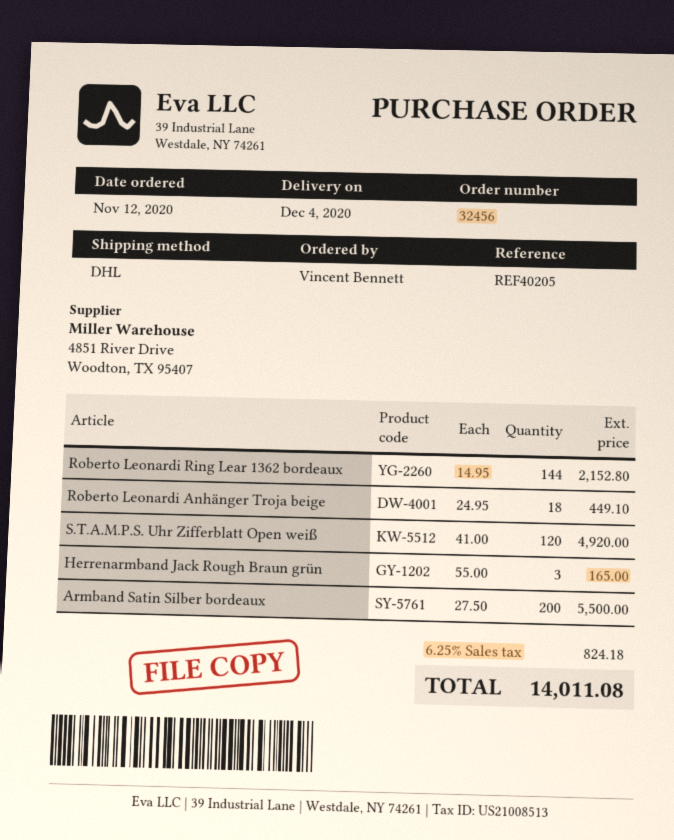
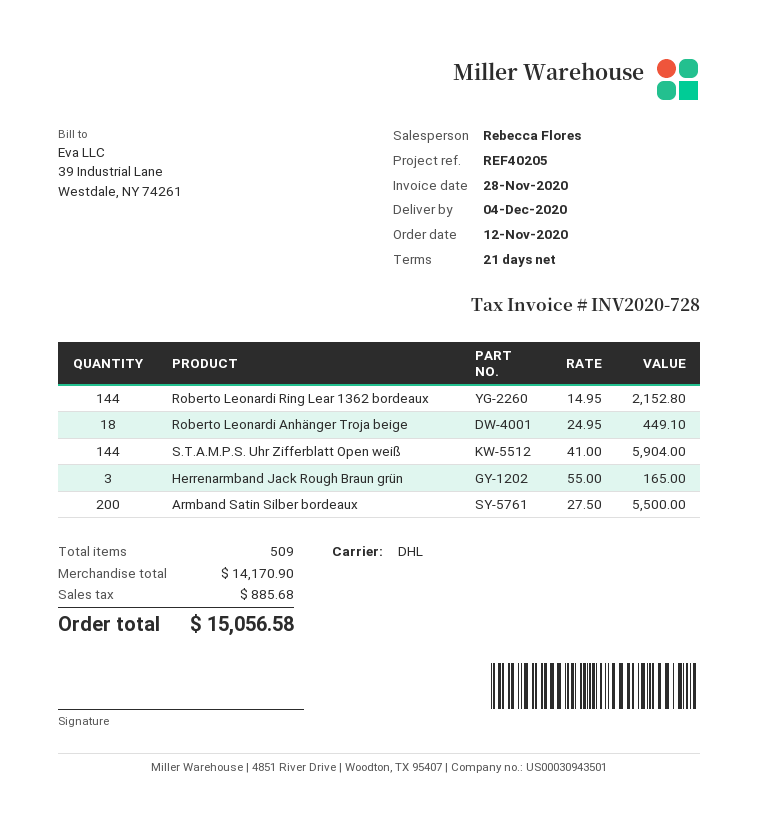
S.T.A.M.P.S. Uhr Zifferblatt Open weiß: 120 x 41.00 = 4920.00 -> 144 x 41.00 = 5904.00
tax: 824.18 -> 885.68
total: 14011.08 -> 15056.58

